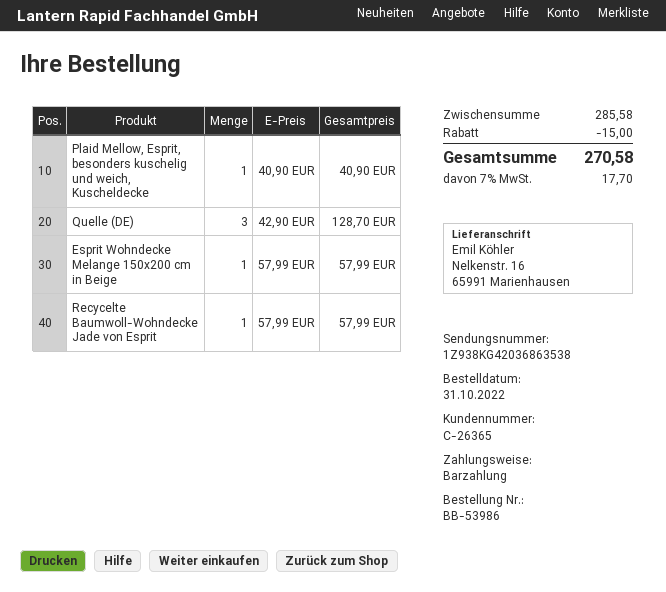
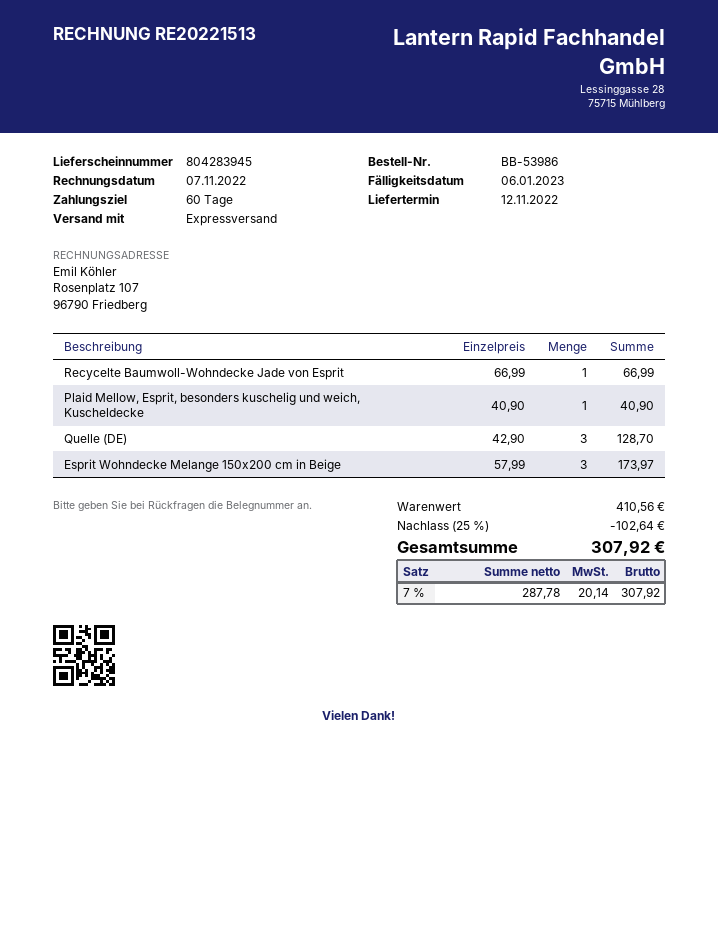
Esprit Wohndecke Melange 150x200 cm in Beige: 1 x 57.99 = 57.99 -> 3 x 57.99 = 173.97
Recycelte Baumwoll-Wohndecke Jade von Esprit: 1 x 57.99 = 57.99 -> 1 x 66.99 = 66.99
subtotal: 285.58 -> 410.56
discount: 15.00 -> 102.64
tax: 7% = 17.70 -> 7% = 20.14
total: 270.58 -> 307.92

